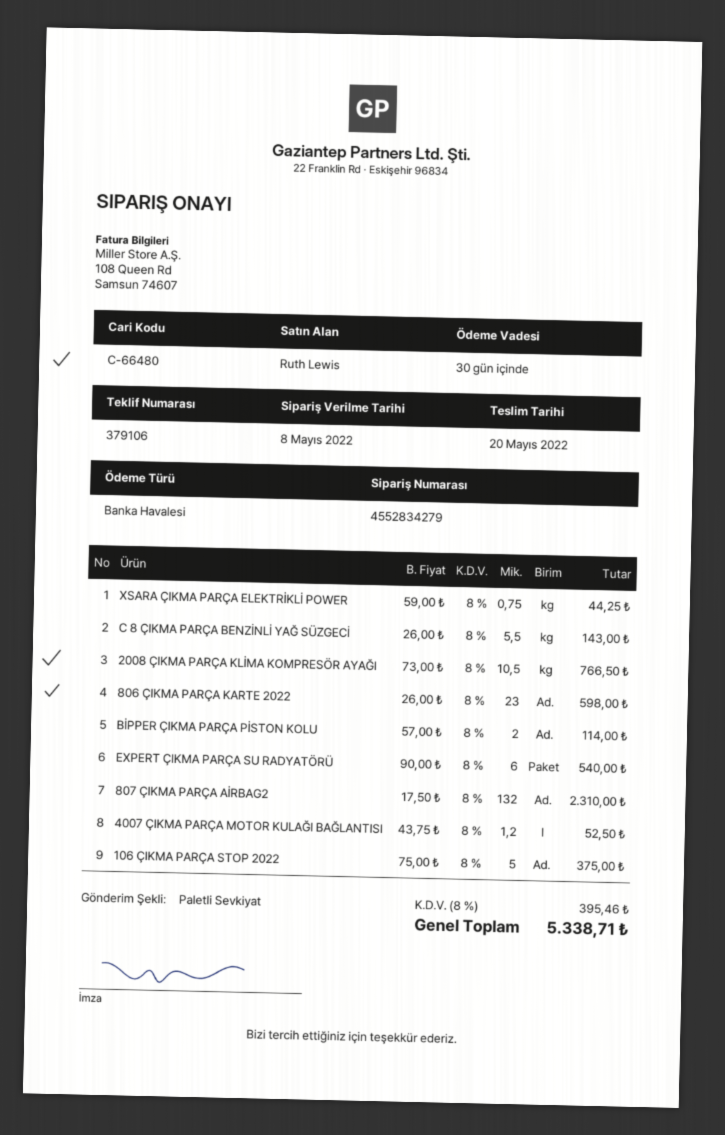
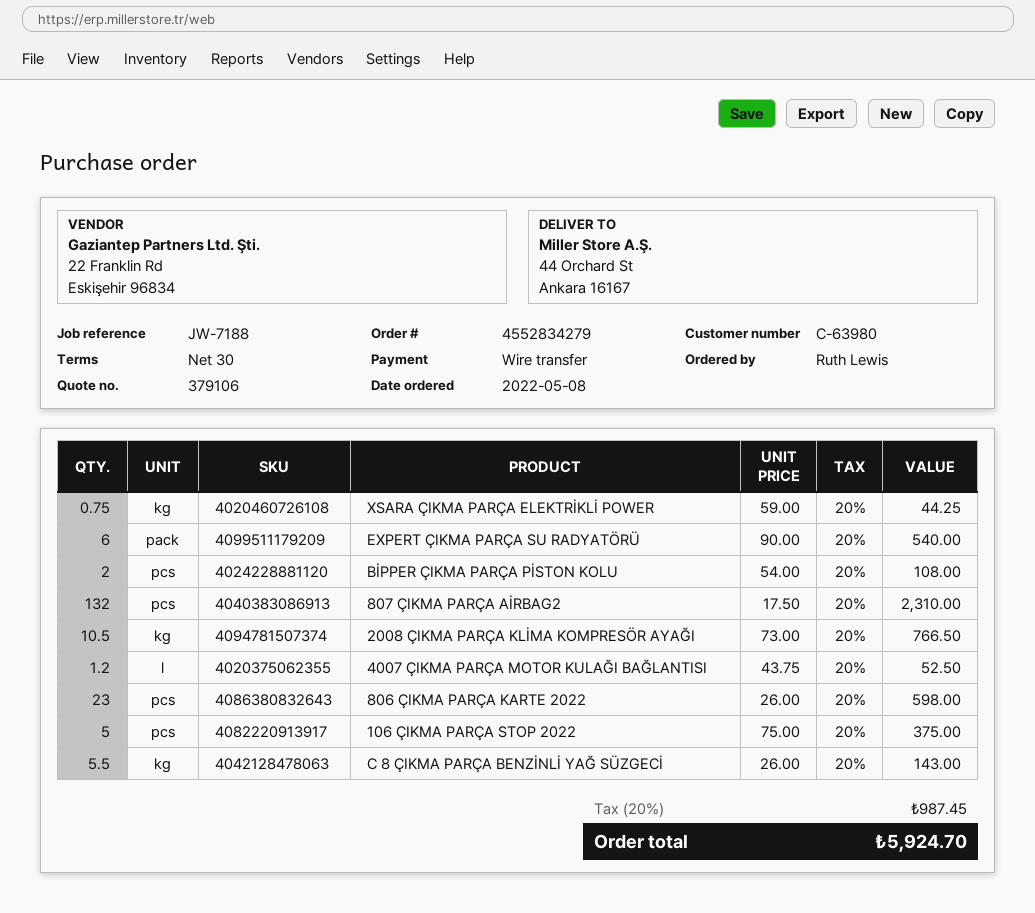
customer number: C-66480 -> C-63980
BİPPER ÇIKMA PARÇA PİSTON KOLU: 2 x 57.00 = 114.00 -> 2 x 54.00 = 108.00
tax: 8% = 395.46 -> 20% = 987.45
total: 5338.71 -> 5924.70

